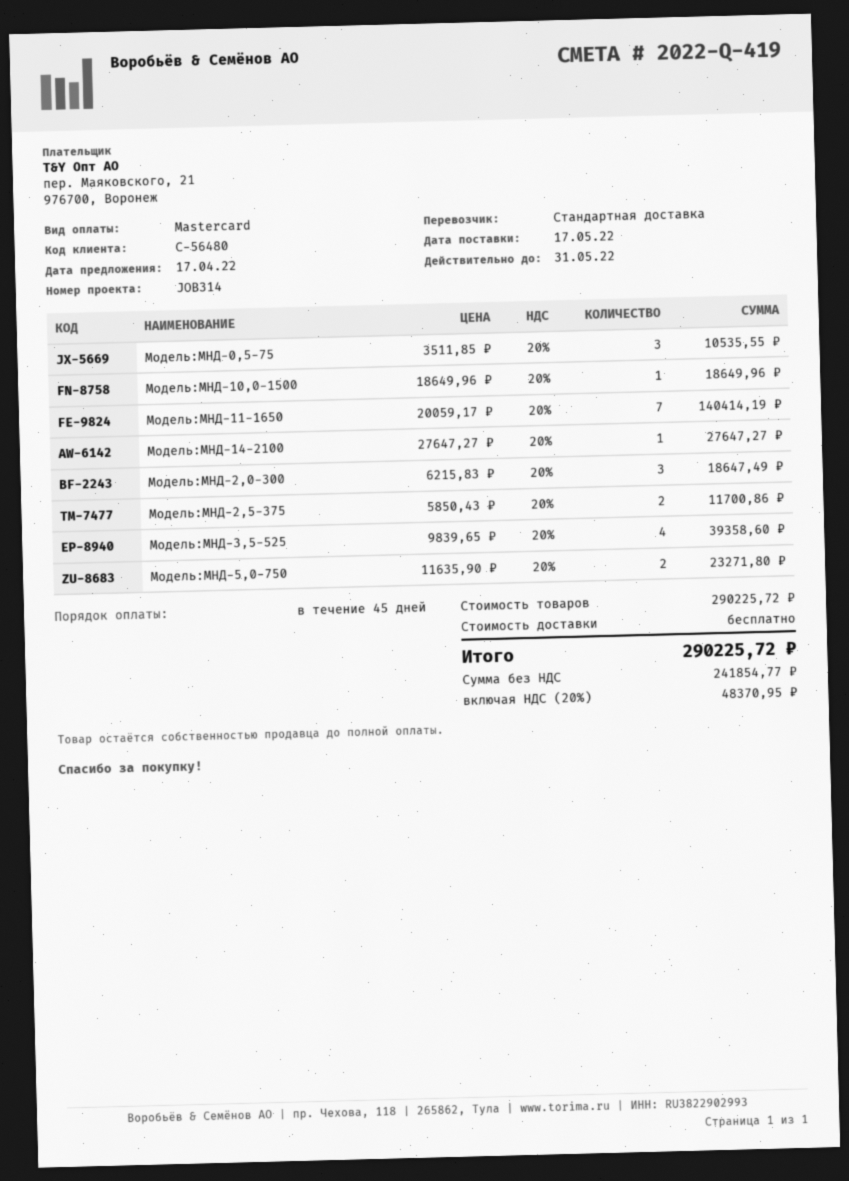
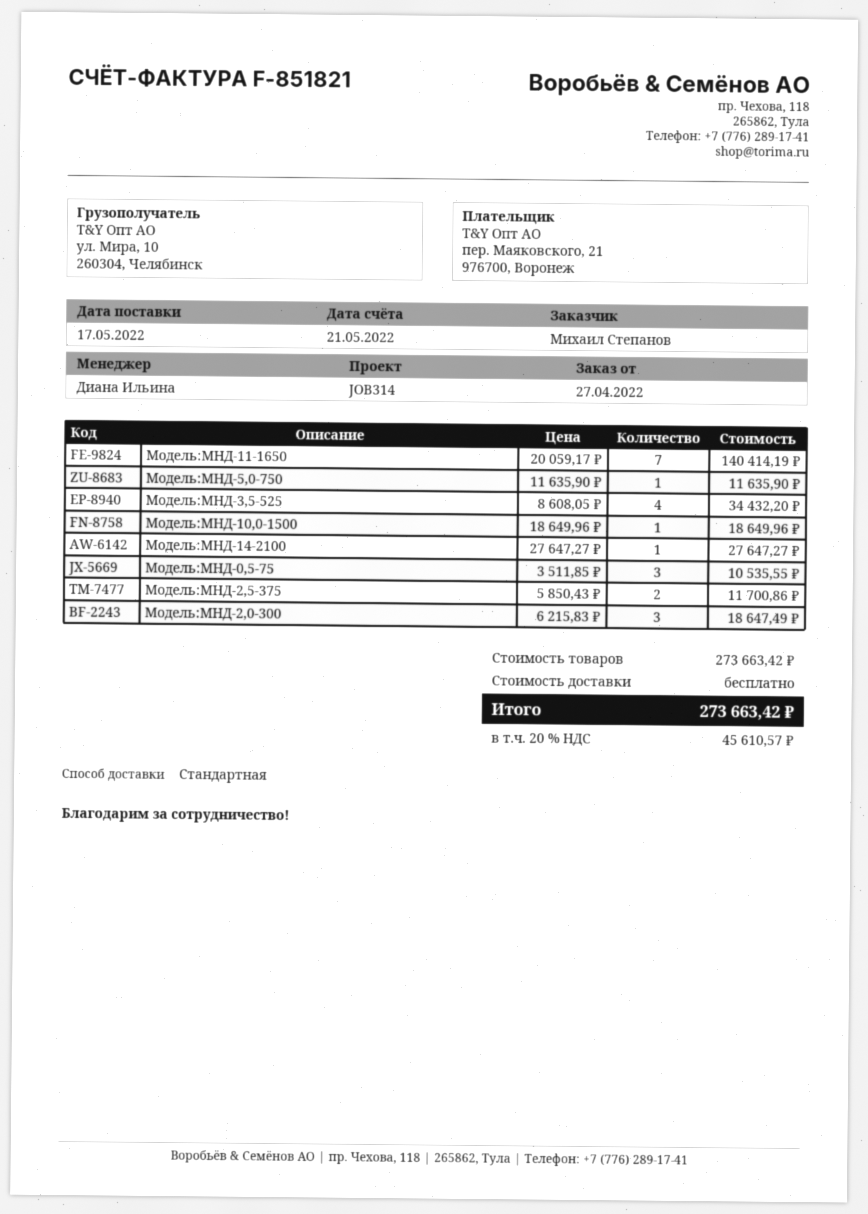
Модель:МНД-3,5-525: 4 x 9839.65 = 39358.60 -> 4 x 8608.05 = 34432.20
Модель:МНД-5,0-750: 2 x 11635.90 = 23271.80 -> 1 x 11635.90 = 11635.90
subtotal: 290225.72 -> 273663.42
tax: 20% = 48370.95 -> 20% = 45610.57
total: 290225.72 -> 273663.42

